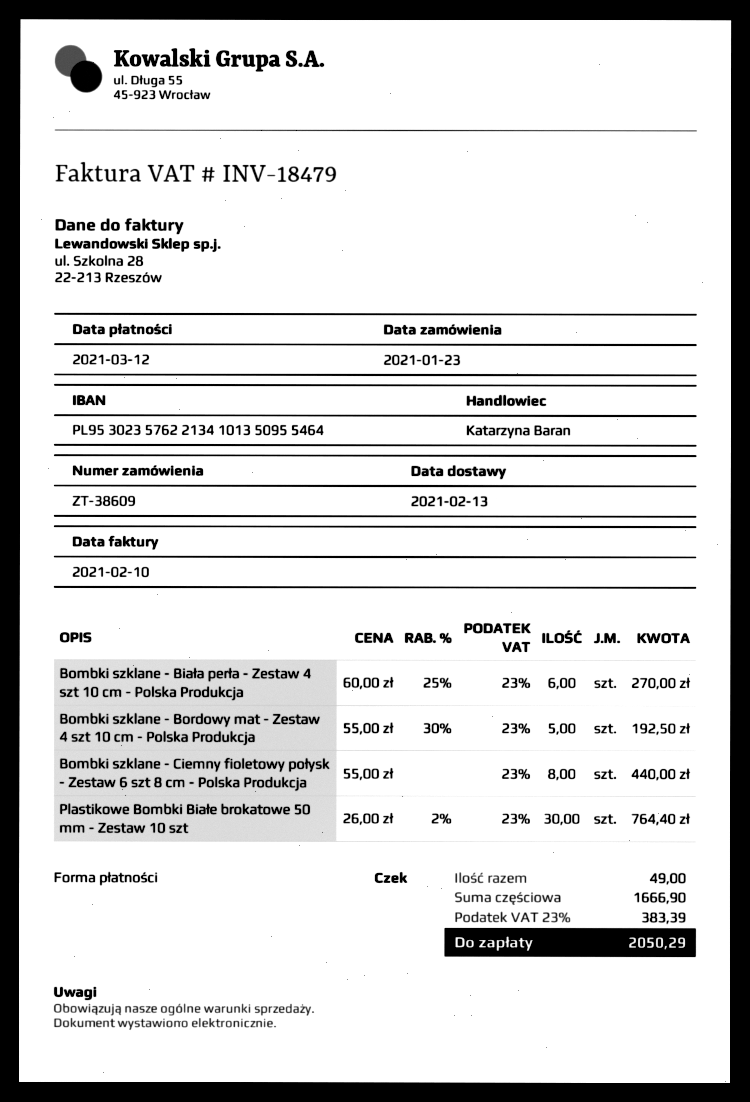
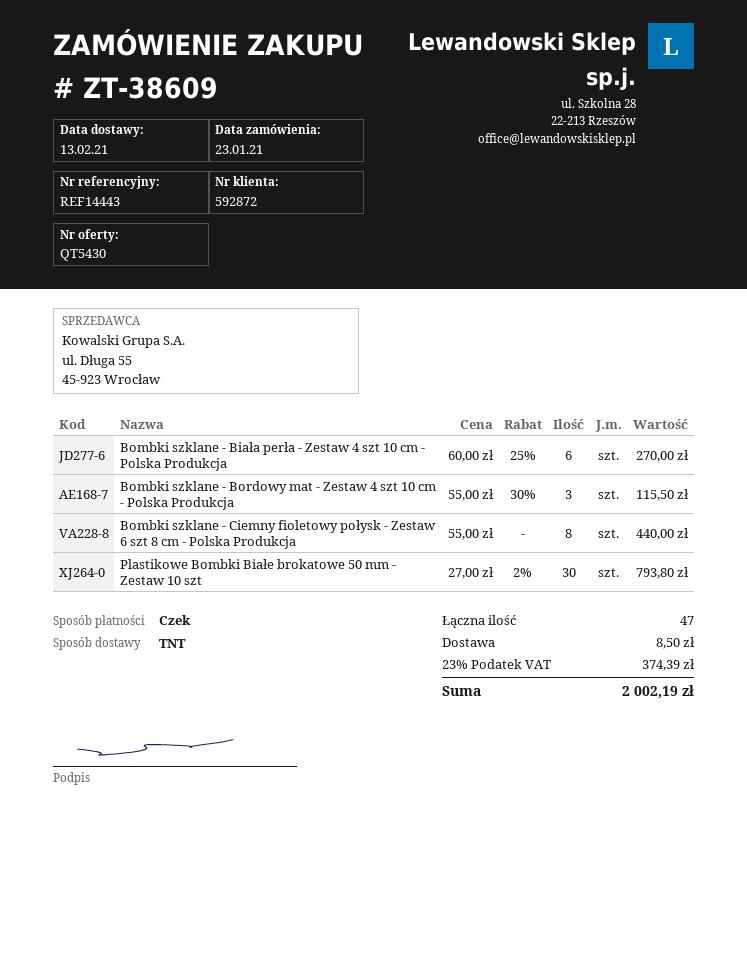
Bombki szklane - Bordowy mat - Zestaw 4 szt 10 cm - Polska Produkcja: 5 x 55.00 - 30% = 192.50 -> 3 x 55.00 - 30% = 115.50
Plastikowe Bombki Białe brokatowe 50 mm - Zestaw 10 szt: 30 x 26.00 - 2% = 764.40 -> 30 x 27.00 - 2% = 793.80
total quantity: 49 -> 47
shipping: none -> 8.50
tax: 23% = 383.39 -> 23% = 374.39
total: 2050.29 -> 2002.19

